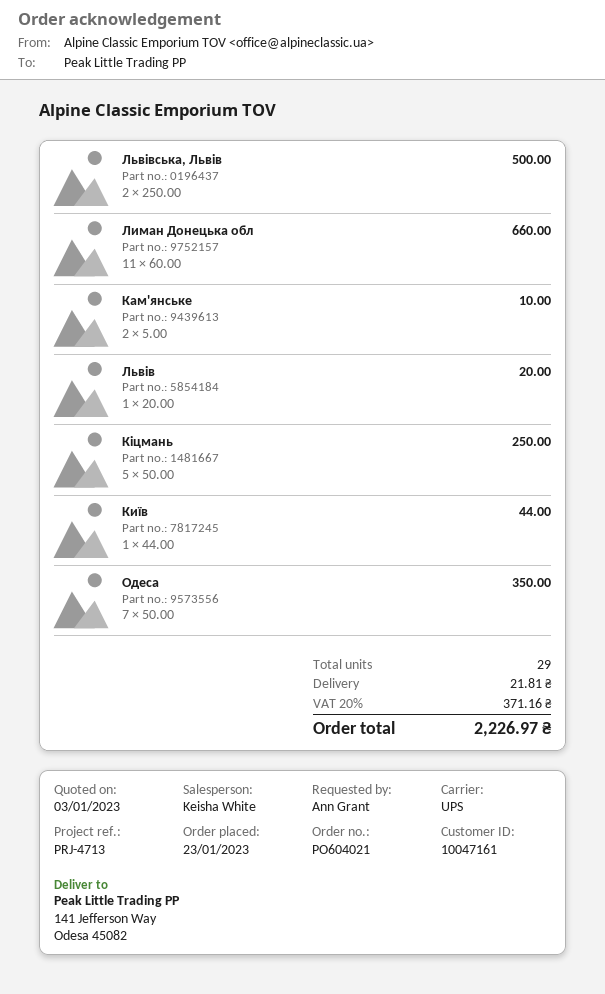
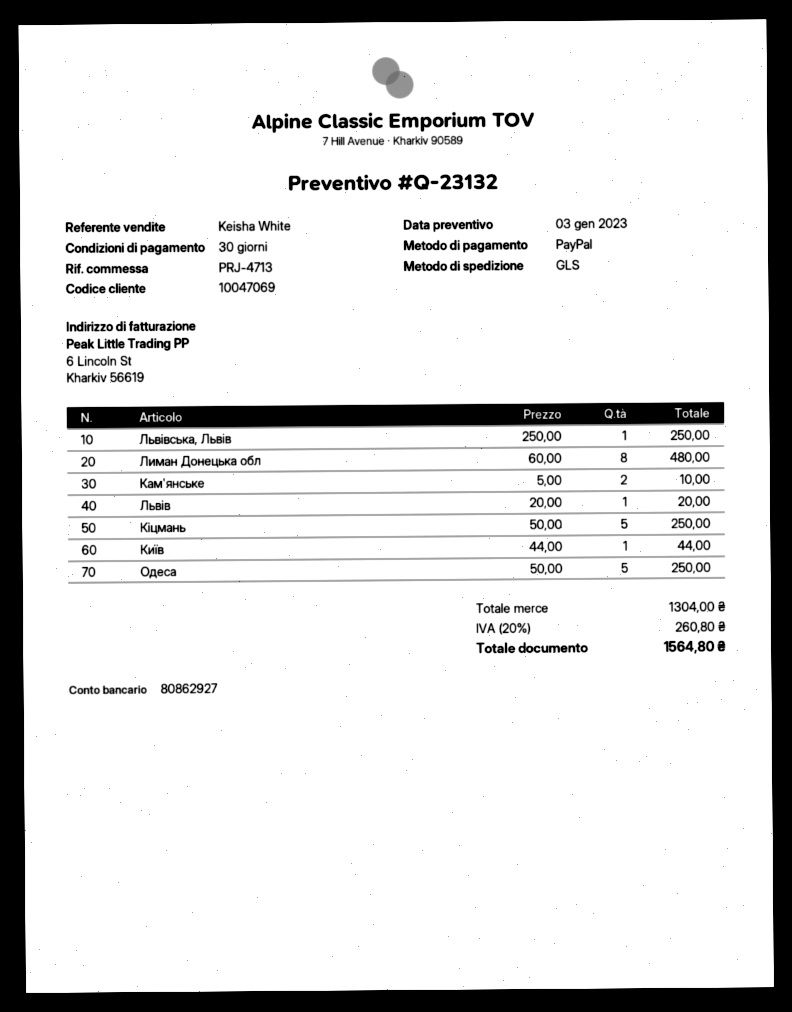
customer number: 10047161 -> 10047069
shipping method: UPS -> GLS
Львівська, Львів: 2 x 250.00 = 500.00 -> 1 x 250.00 = 250.00
Лиман Донецька обл: 11 x 60.00 = 660.00 -> 8 x 60.00 = 480.00
Одеса: 7 x 50.00 = 350.00 -> 5 x 50.00 = 250.00
shipping: 21.81 -> none
tax: 20% = 371.16 -> 20% = 260.80
total: 2226.97 -> 1564.80

